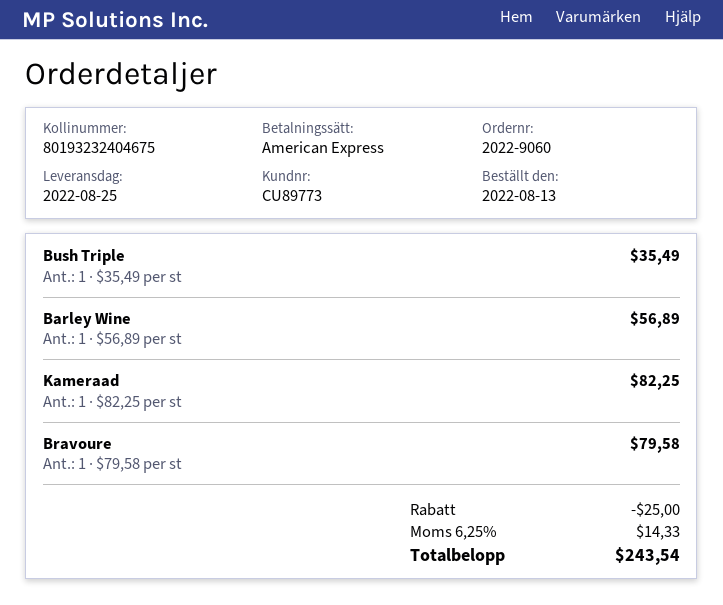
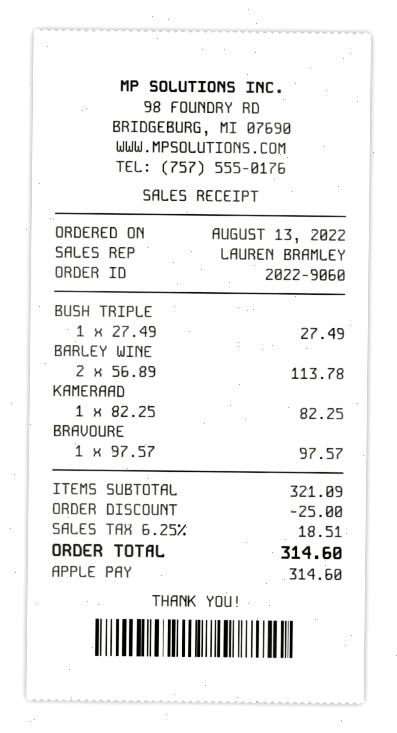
payment method: American Express -> Apple Pay
Bush Triple: 1 x 35.49 = 35.49 -> 1 x 27.49 = 27.49
Barley Wine: 1 x 56.89 = 56.89 -> 2 x 56.89 = 113.78
Bravoure: 1 x 79.58 = 79.58 -> 1 x 97.57 = 97.57
tax: 6.25% = 14.33 -> 6.25% = 18.51
total: 243.54 -> 314.60

